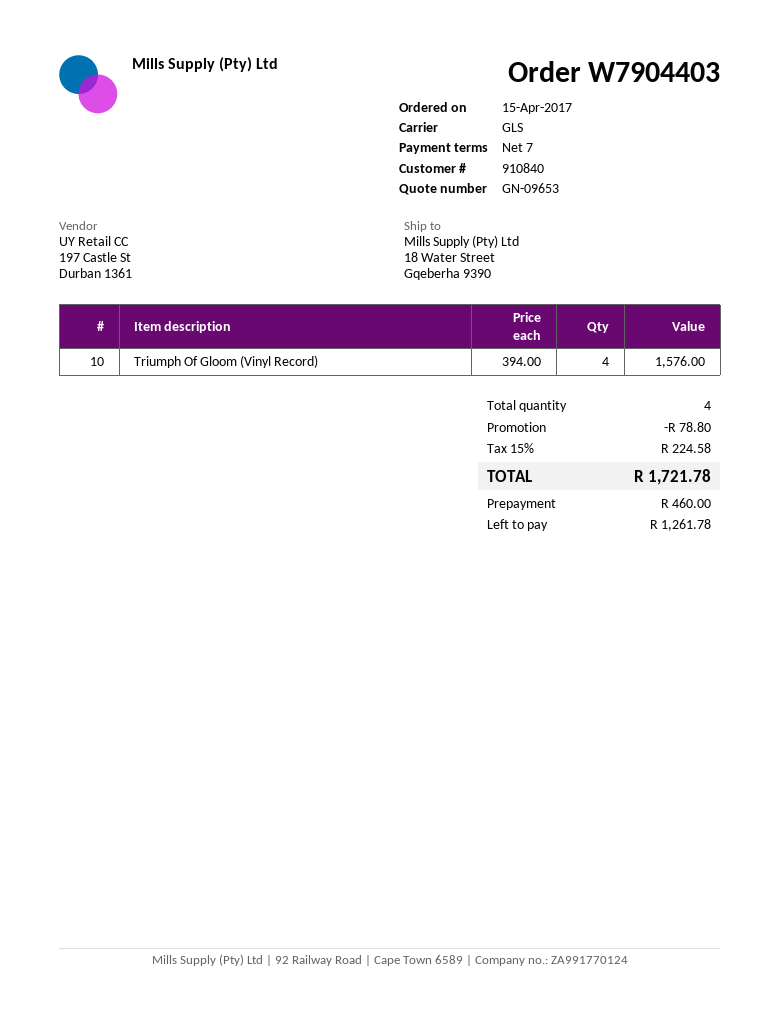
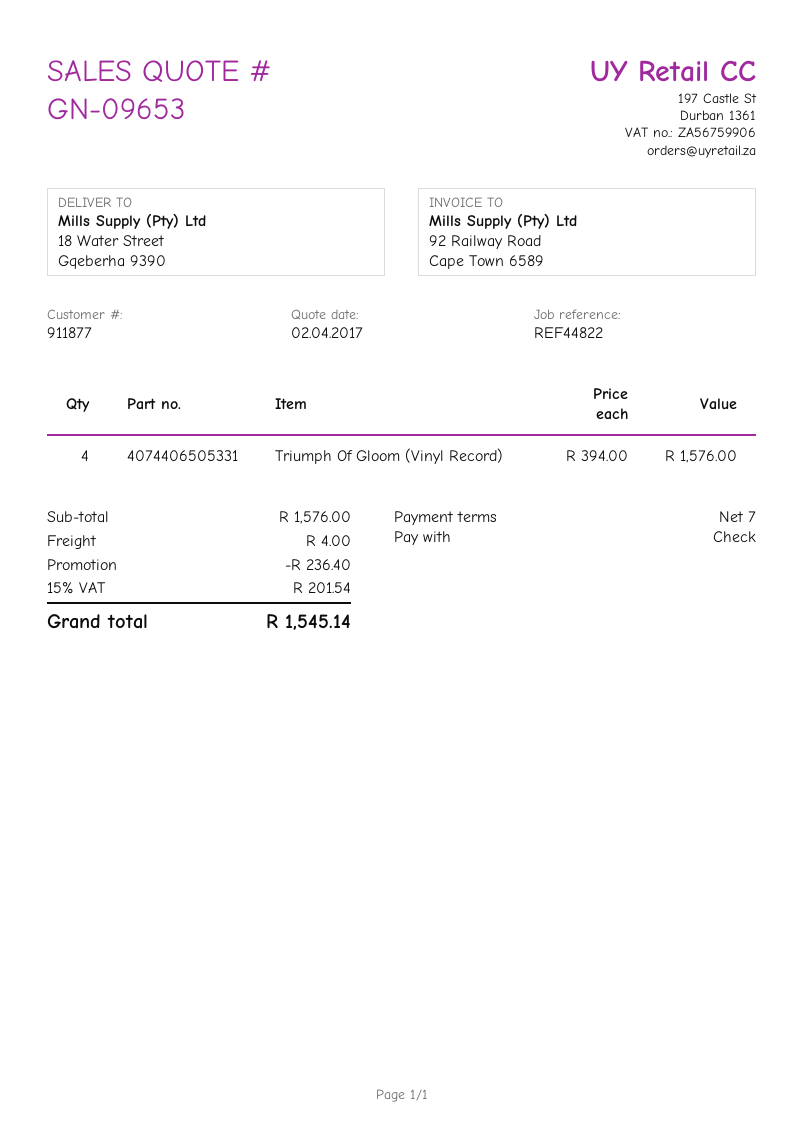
customer number: 910840 -> 911877
discount: 78.80 -> 236.40
shipping: none -> 4.00
tax: 15% = 224.58 -> 15% = 201.54
total: 1721.78 -> 1545.14

